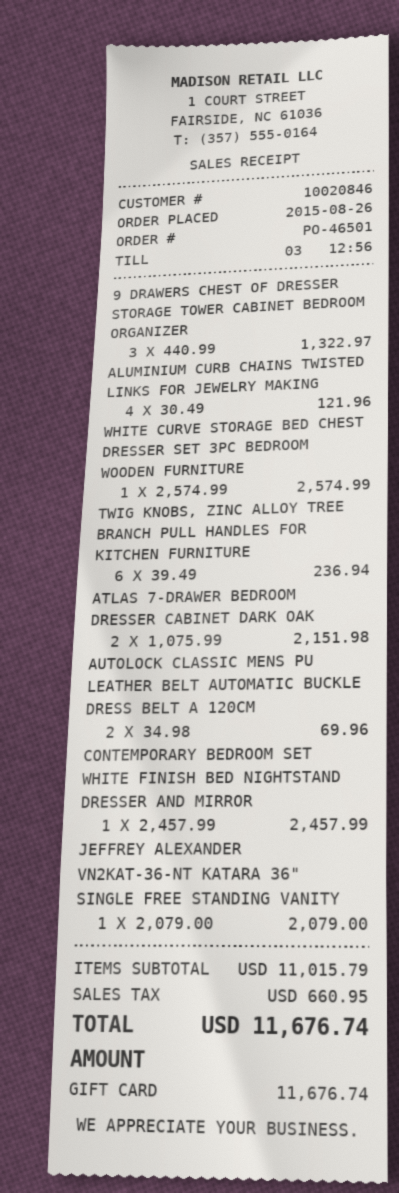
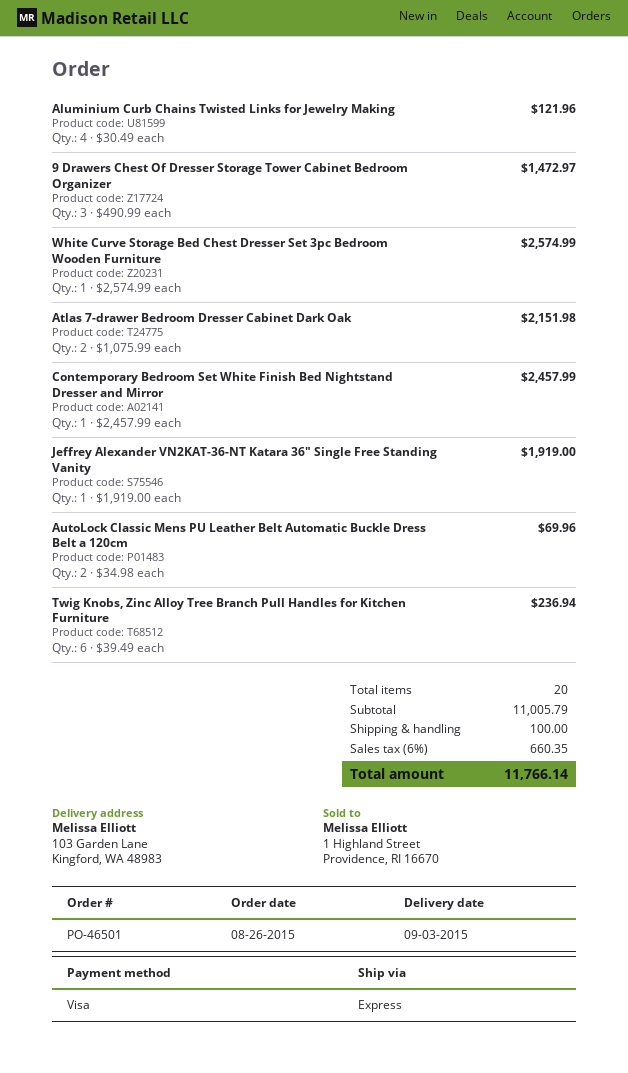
payment method: gift card -> Visa
9 DRAWERS CHEST OF DRESSER STORAGE TOWER CABINET BEDROOM ORGANIZER: 3 x 440.99 = 1322.97 -> 3 x 490.99 = 1472.97
JEFFREY ALEXANDER VN2KAT-36-NT KATARA 36" SINGLE FREE STANDING VANITY: 1 x 2079.00 = 2079.00 -> 1 x 1919.00 = 1919.00
subtotal: 11015.79 -> 11005.79
shipping: none -> 100.00
tax: 660.95 -> 660.35
total: 11676.74 -> 11766.14

